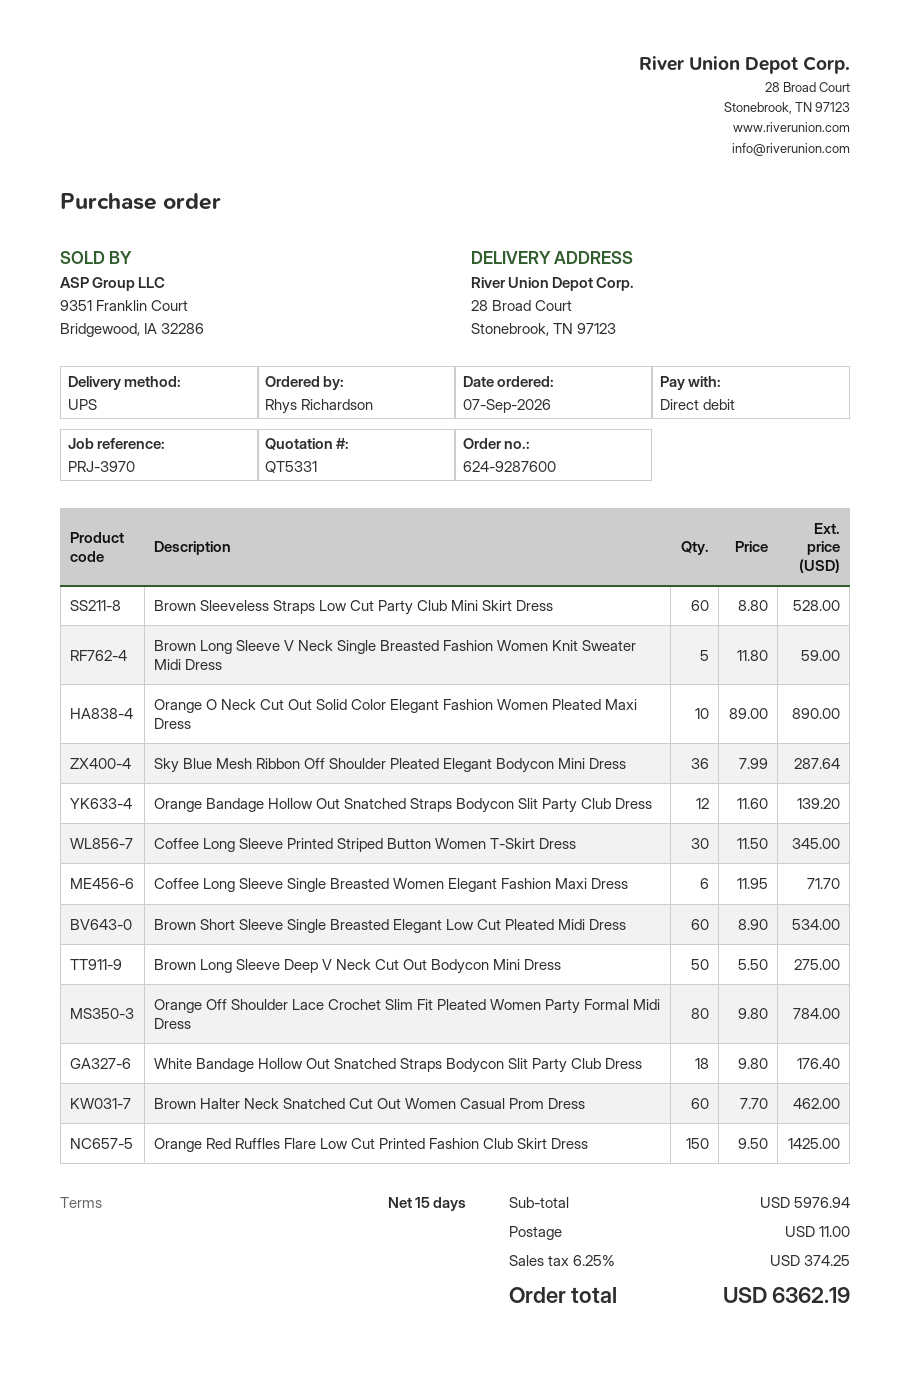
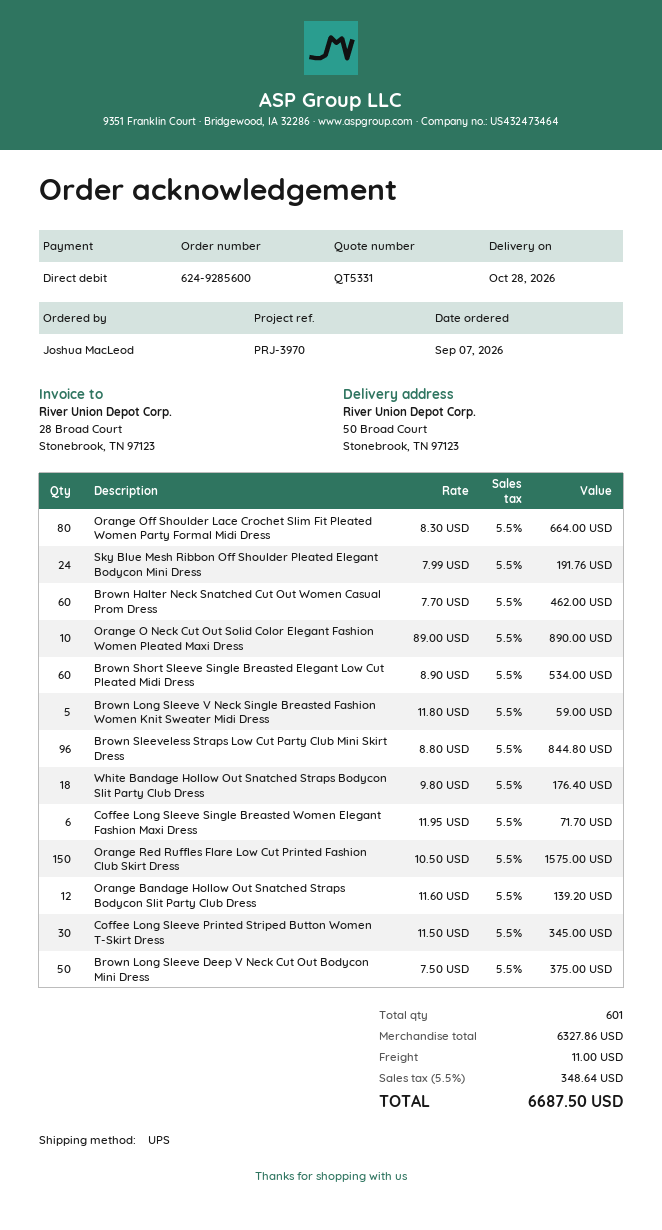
order number: 624-9287600 -> 624-9285600
ordered by: Rhys Richardson -> Joshua MacLeod
ship to: 28 Broad Court, Stonebrook, TN 97123 -> 50 Broad Court, Stonebrook, TN 97123
Brown Sleeveless Straps Low Cut Party Club Mini Skirt Dress: 60 x 8.80 = 528.00 -> 96 x 8.80 = 844.80
Sky Blue Mesh Ribbon Off Shoulder Pleated Elegant Bodycon Mini Dress: 36 x 7.99 = 287.64 -> 24 x 7.99 = 191.76
Brown Long Sleeve Deep V Neck Cut Out Bodycon Mini Dress: 50 x 5.50 = 275.00 -> 50 x 7.50 = 375.00
Orange Off Shoulder Lace Crochet Slim Fit Pleated Women Party Formal Midi Dress: 80 x 9.80 = 784.00 -> 80 x 8.30 = 664.00
Orange Red Ruffles Flare Low Cut Printed Fashion Club Skirt Dress: 150 x 9.50 = 1425.00 -> 150 x 10.50 = 1575.00
subtotal: 5976.94 -> 6327.86
tax: 6.25% = 374.25 -> 5.5% = 348.64
total: 6362.19 -> 6687.50

